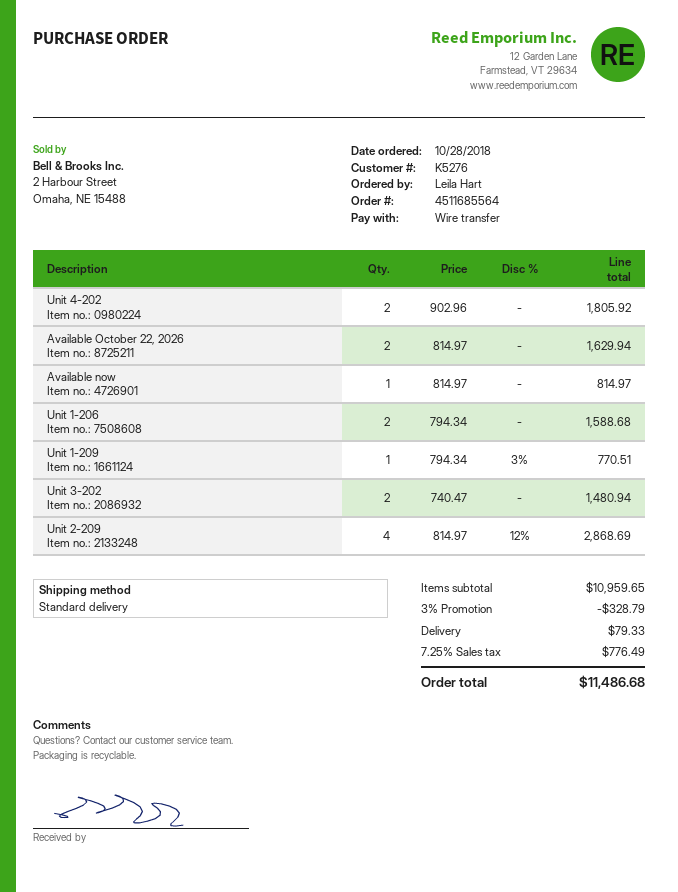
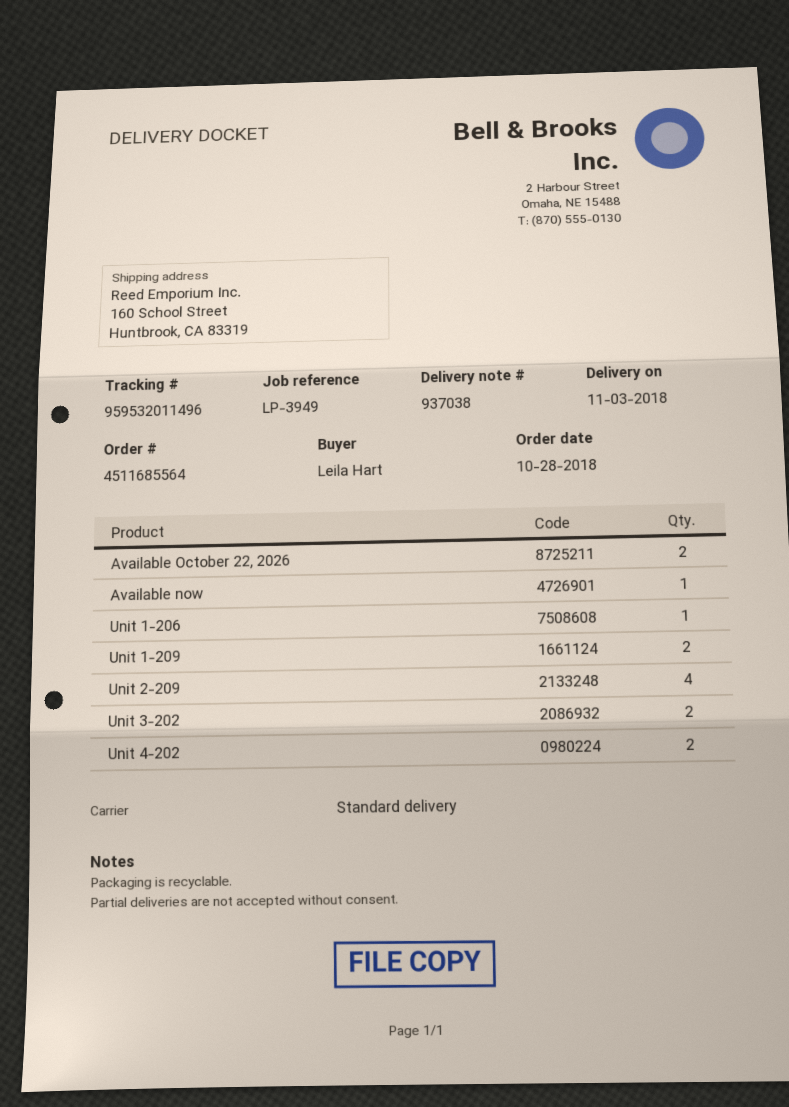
Unit 1-206: 2 -> 1
Unit 1-209: 1 -> 2

